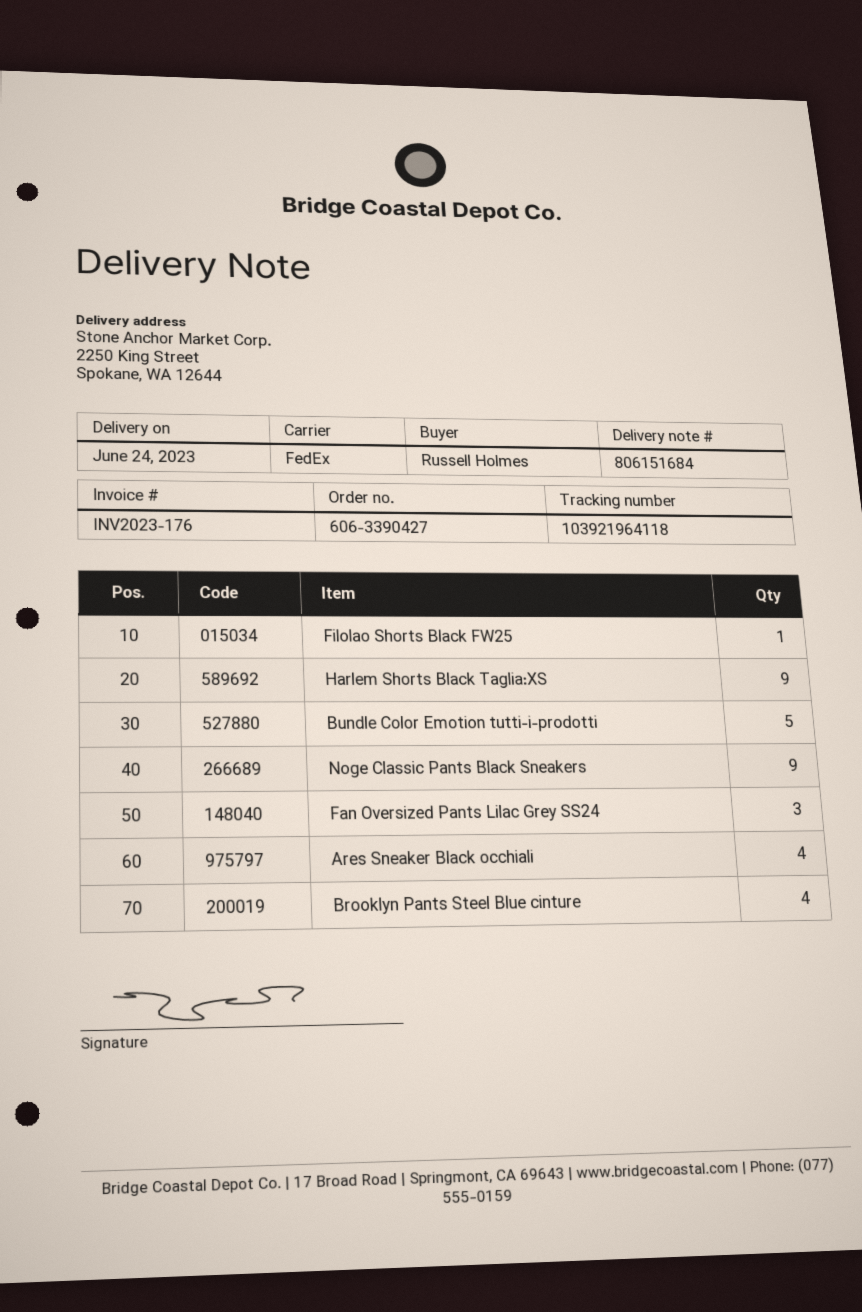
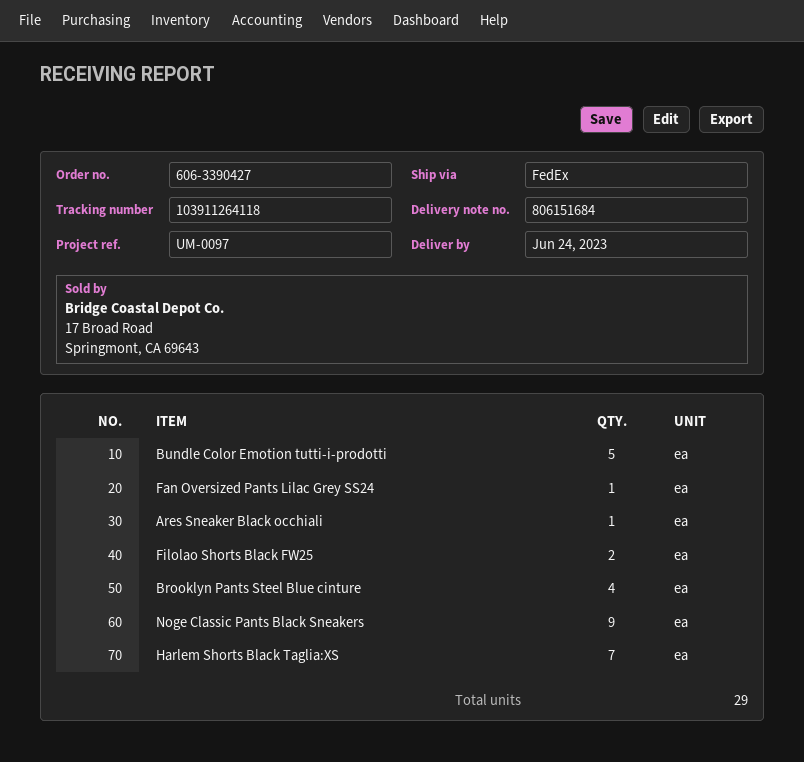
tracking number: 103921964118 -> 103911264118
Filolao Shorts Black FW25: 1 -> 2
Harlem Shorts Black Taglia:XS: 9 -> 7
Fan Oversized Pants Lilac Grey SS24: 3 -> 1
Ares Sneaker Black occhiali: 4 -> 1

